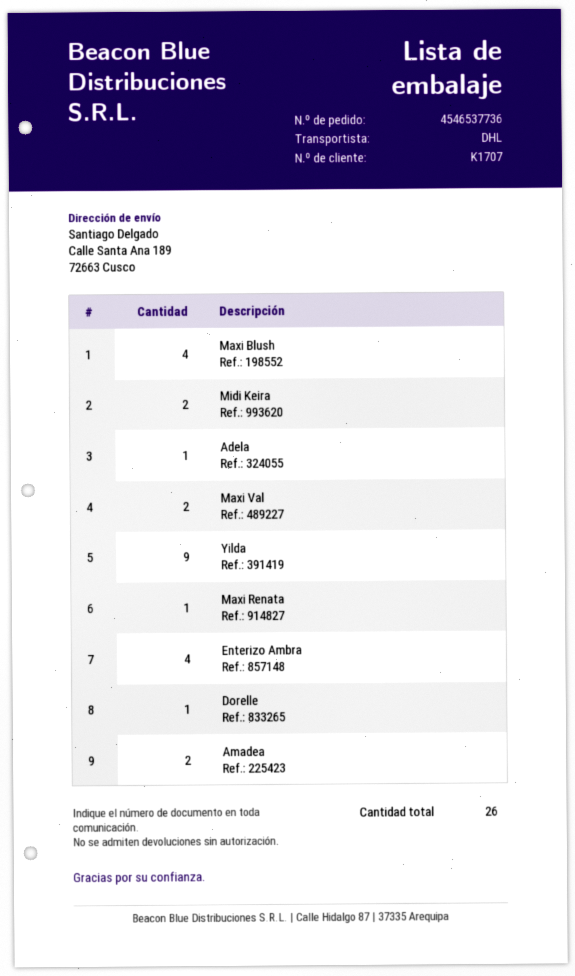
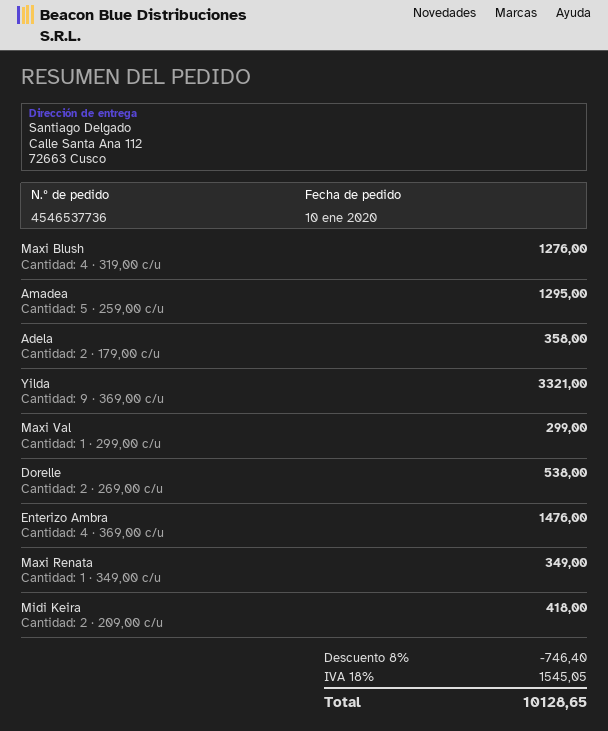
ship to: Calle Santa Ana 189, 72663 Cusco -> Calle Santa Ana 112, 72663 Cusco
Adela: 1 -> 2
Maxi Val: 2 -> 1
Dorelle: 1 -> 2
Amadea: 2 -> 5

